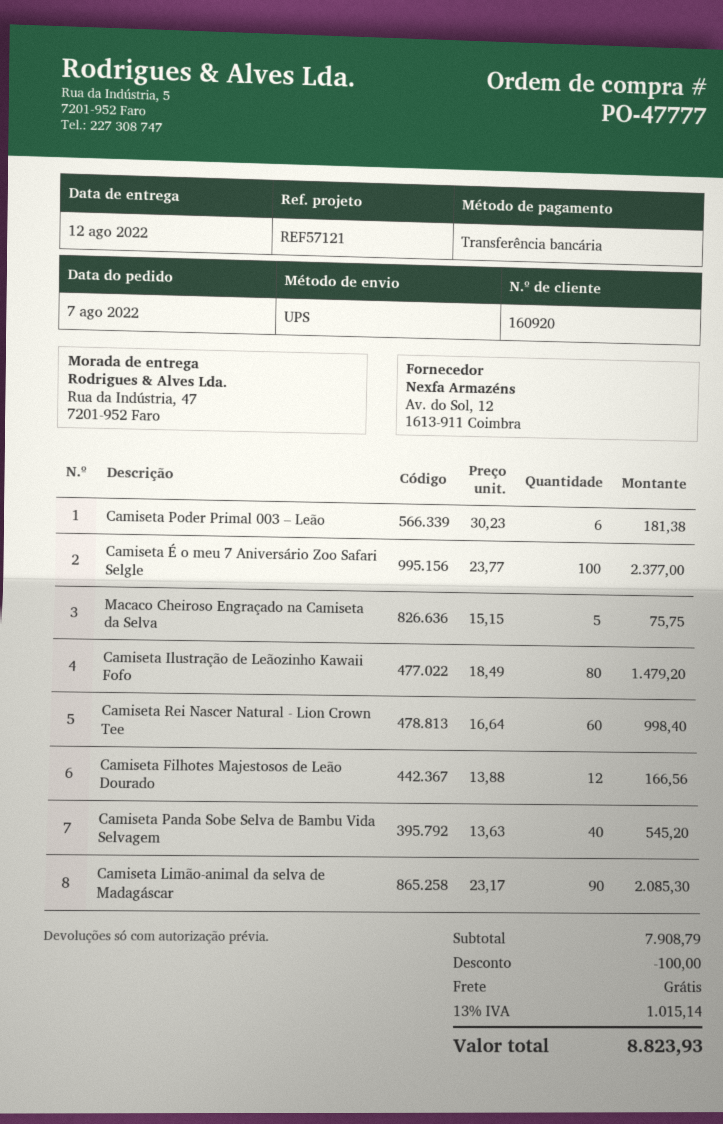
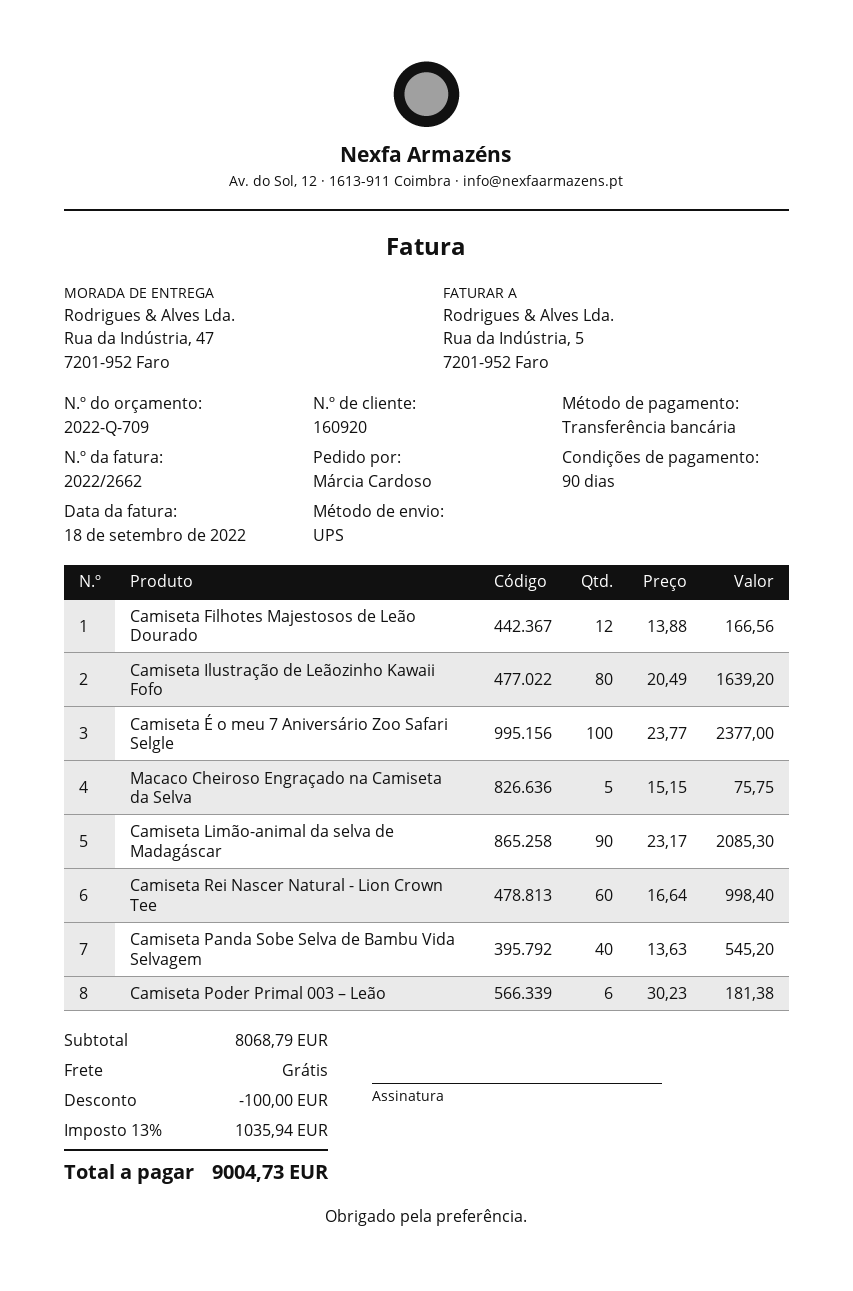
Camiseta Ilustração de Leãozinho Kawaii Fofo: 80 x 18.49 = 1479.20 -> 80 x 20.49 = 1639.20
subtotal: 7908.79 -> 8068.79
tax: 13% = 1015.14 -> 13% = 1035.94
total: 8823.93 -> 9004.73

